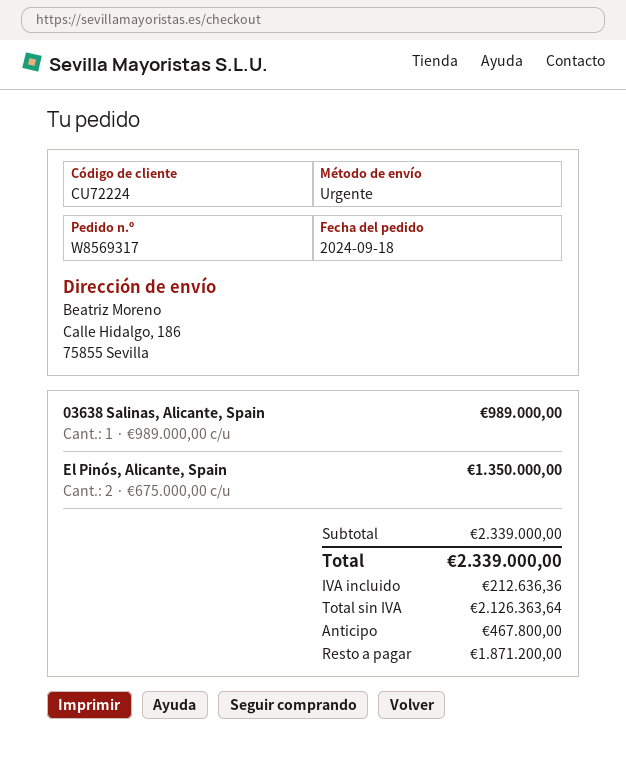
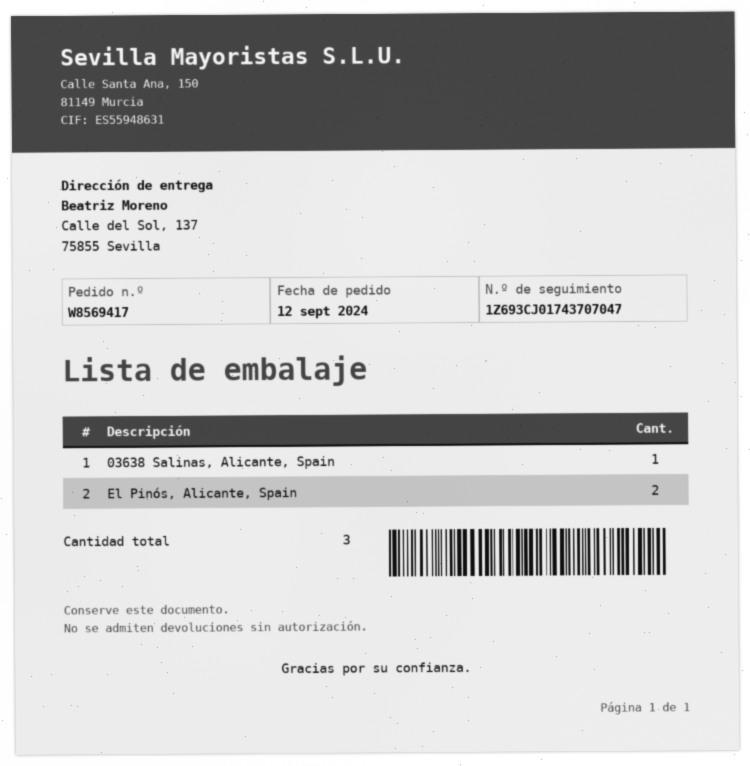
order number: W8569317 -> W8569417
order date: 2024-09-18 -> 2024-09-12
ship to: Calle Hidalgo, 186, 75855 Sevilla -> Calle del Sol, 137, 75855 Sevilla

